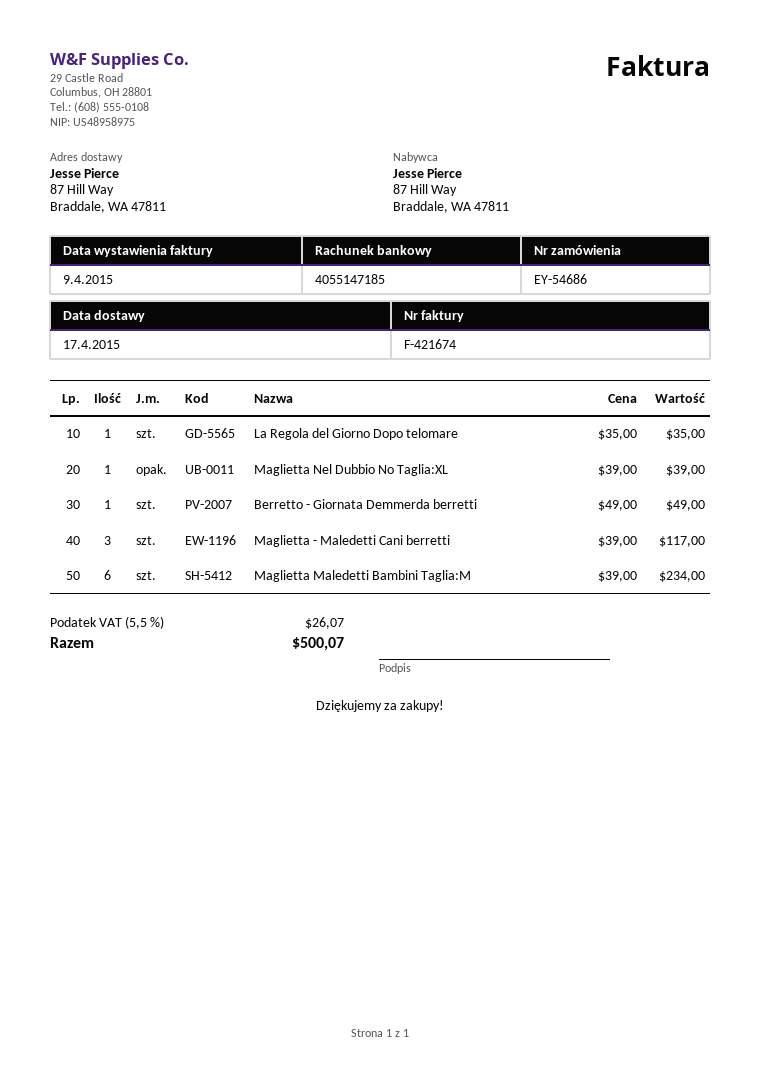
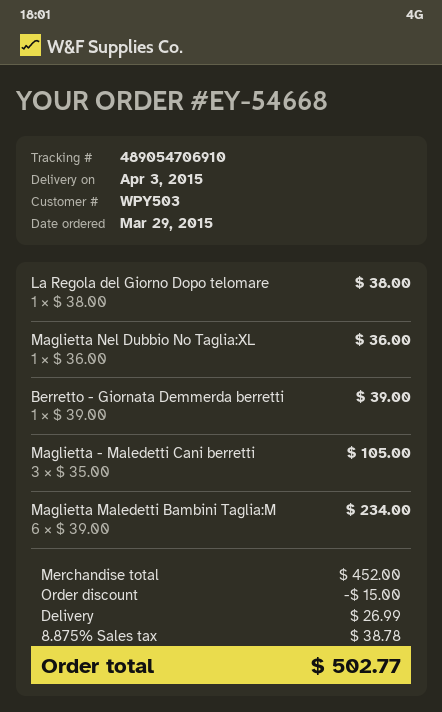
order number: EY-54686 -> EY-54668
delivery date: 2015-04-17 -> 2015-04-03
La Regola del Giorno Dopo telomare: 1 x 35.00 = 35.00 -> 1 x 38.00 = 38.00
Maglietta Nel Dubbio No Taglia:XL: 1 x 39.00 = 39.00 -> 1 x 36.00 = 36.00
Berretto - Giornata Demmerda berretti: 1 x 49.00 = 49.00 -> 1 x 39.00 = 39.00
Maglietta - Maledetti Cani berretti: 3 x 39.00 = 117.00 -> 3 x 35.00 = 105.00
discount: none -> 15.00
shipping: none -> 26.99
tax: 5.5% = 26.07 -> 8.875% = 38.78
total: 500.07 -> 502.77

